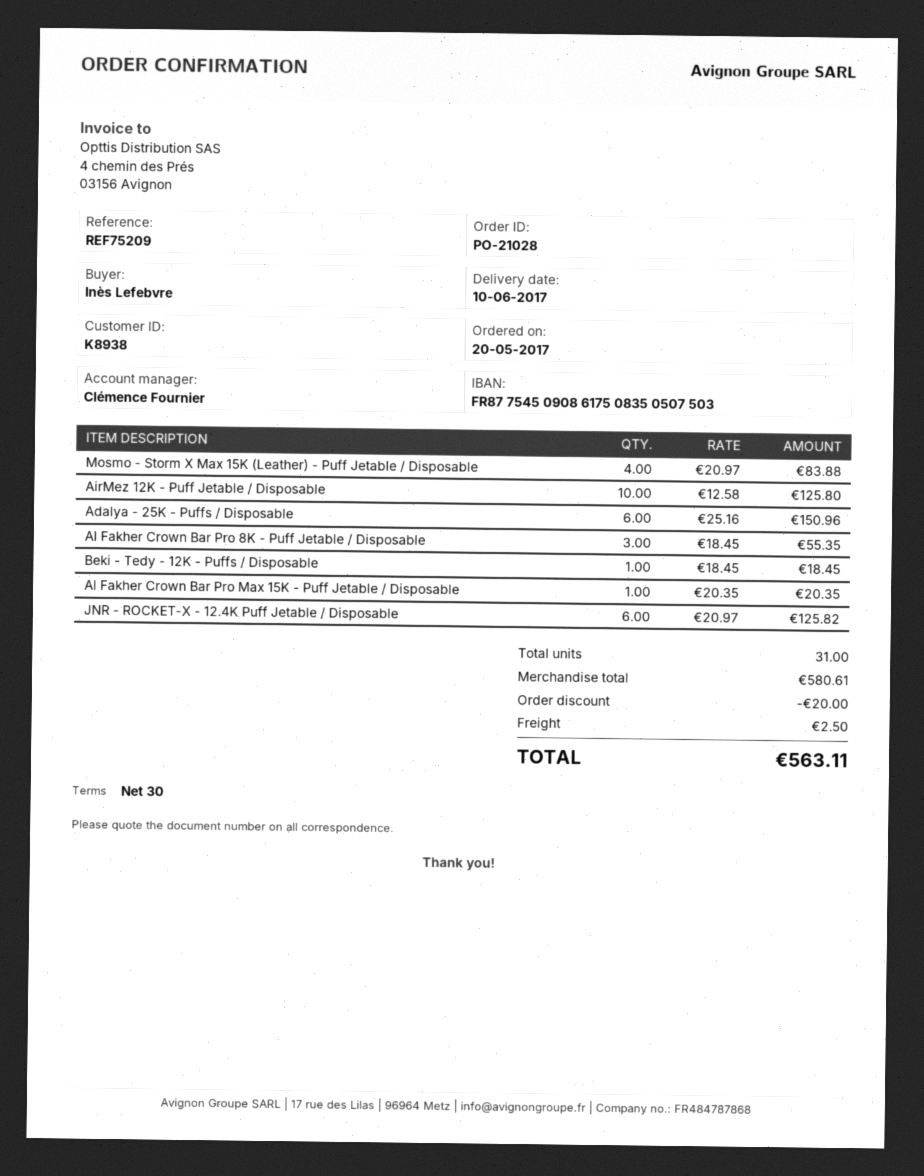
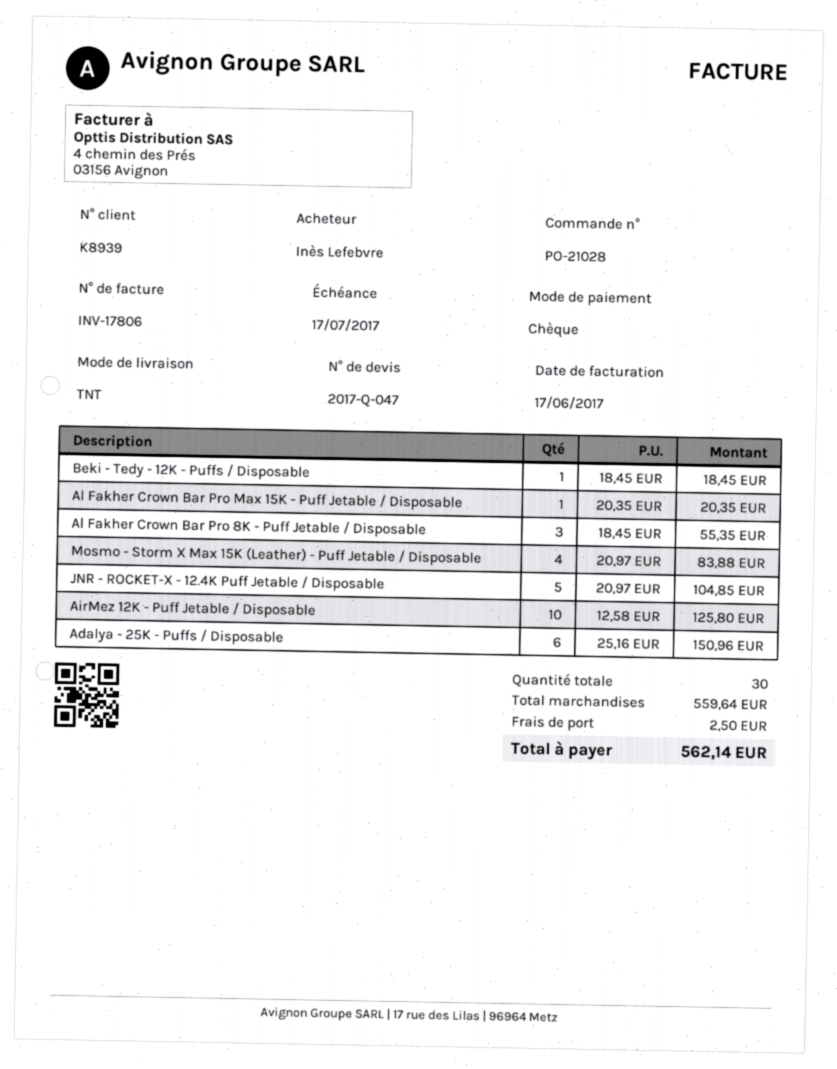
customer number: K8938 -> K8939
JNR - ROCKET-X - 12.4K Puff Jetable / Disposable: 6 x 20.97 = 125.82 -> 5 x 20.97 = 104.85
total quantity: 31 -> 30
subtotal: 580.61 -> 559.64
discount: 20.00 -> none
total: 563.11 -> 562.14

